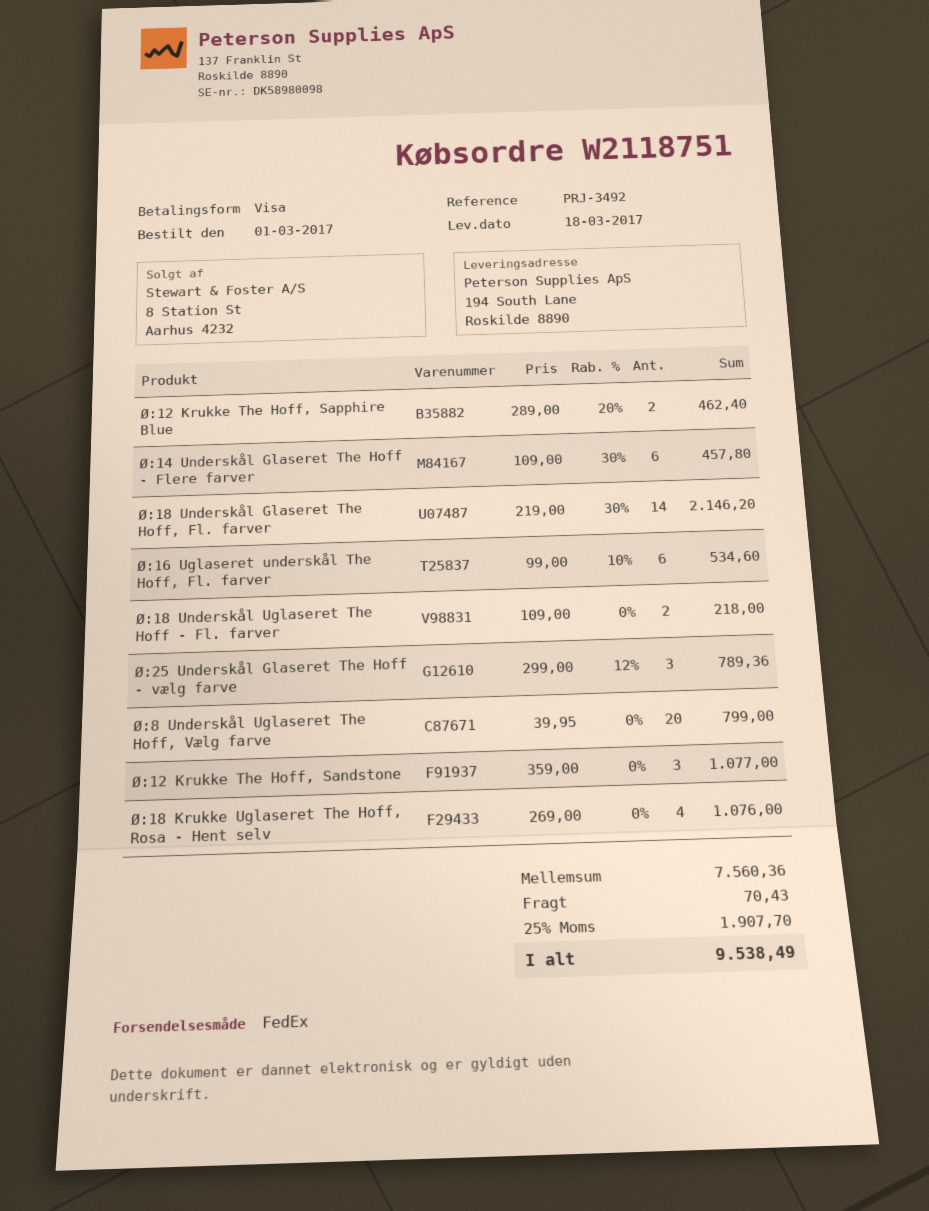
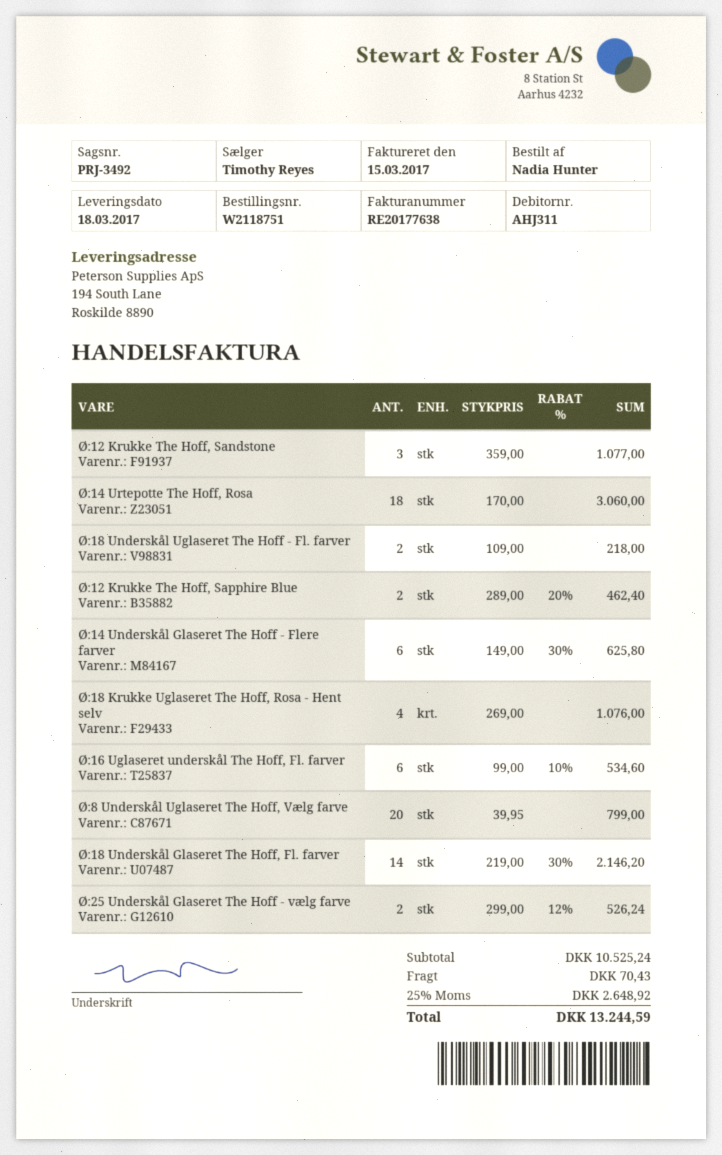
Ø:14 Underskål Glaseret The Hoff - Flere farver: 6 x 109.00 - 30% = 457.80 -> 6 x 149.00 - 30% = 625.80
Ø:25 Underskål Glaseret The Hoff - vælg farve: 3 x 299.00 - 12% = 789.36 -> 2 x 299.00 - 12% = 526.24
Ø:14 Urtepotte The Hoff, Rosa: none -> 18 x 170.00 = 3060.00
subtotal: 7560.36 -> 10525.24
tax: 25% = 1907.70 -> 25% = 2648.92
total: 9538.49 -> 13244.59

